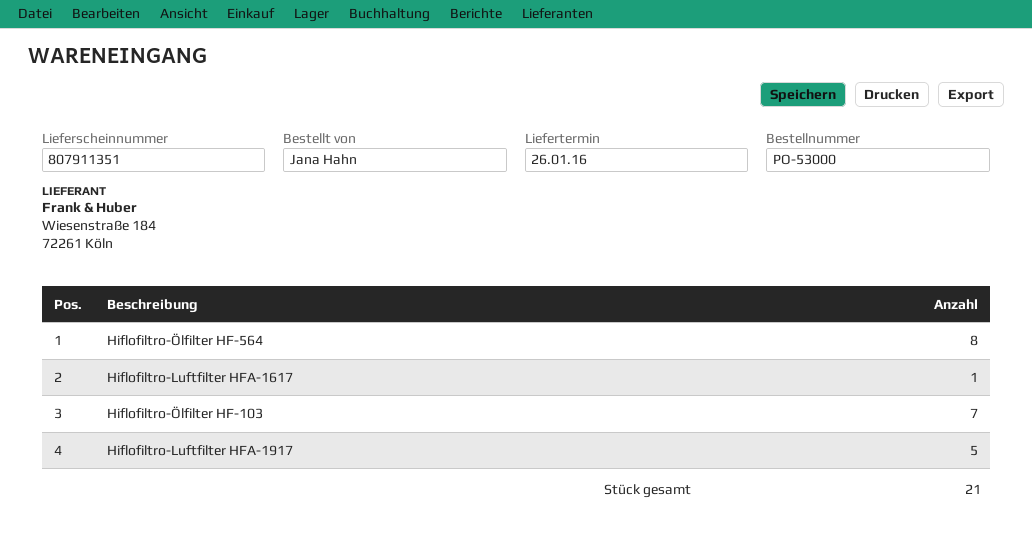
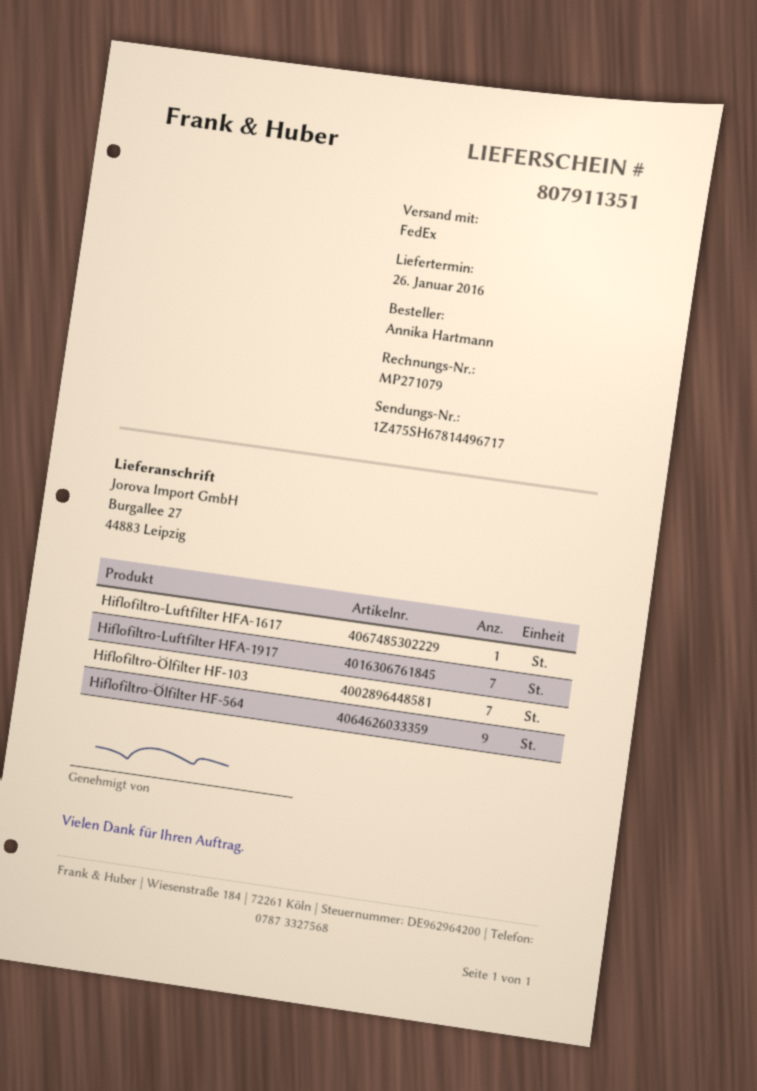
ordered by: Jana Hahn -> Annika Hartmann
Hiflofiltro-Ölfilter HF-564: 8 -> 9
Hiflofiltro-Luftfilter HFA-1917: 5 -> 7

